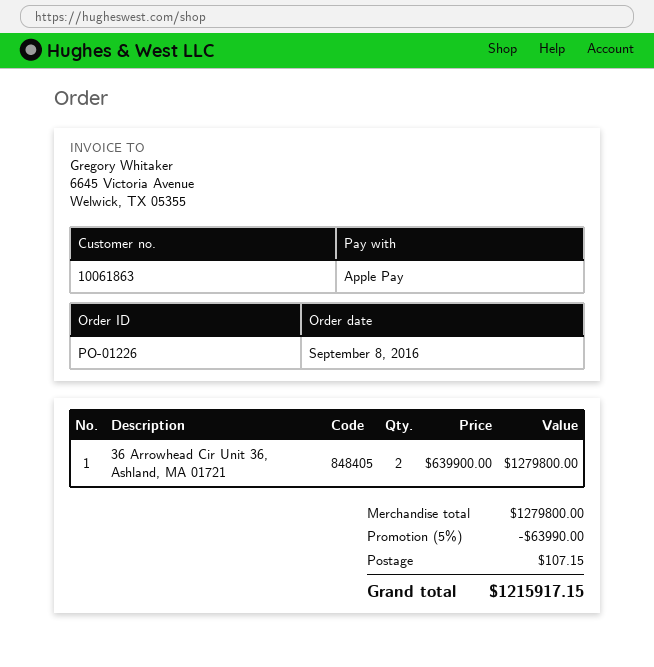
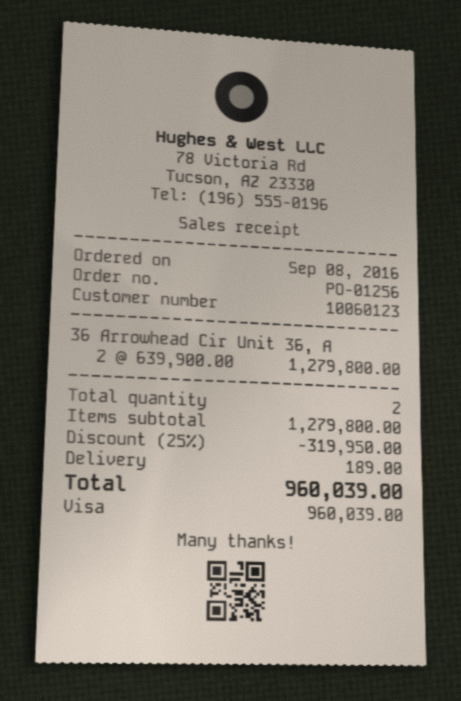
order number: PO-01226 -> PO-01256
customer number: 10061863 -> 10060123
payment method: Apple Pay -> Visa
discount: 5% = 63990.00 -> 25% = 319950.00
shipping: 107.15 -> 189.00
total: 1215917.15 -> 960039.00

